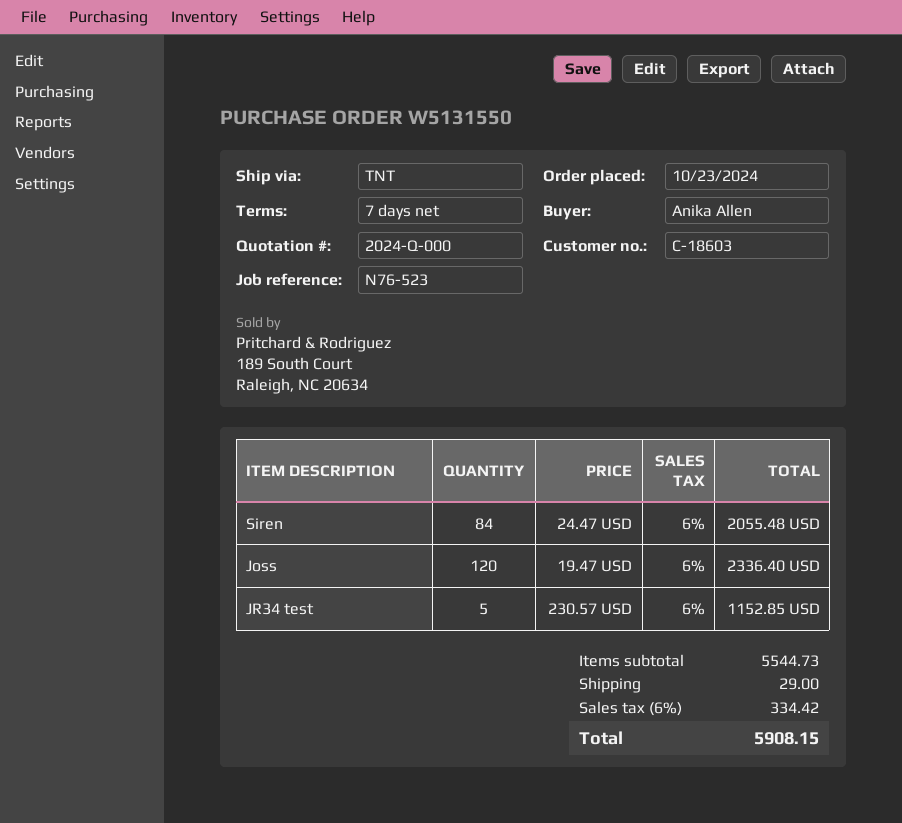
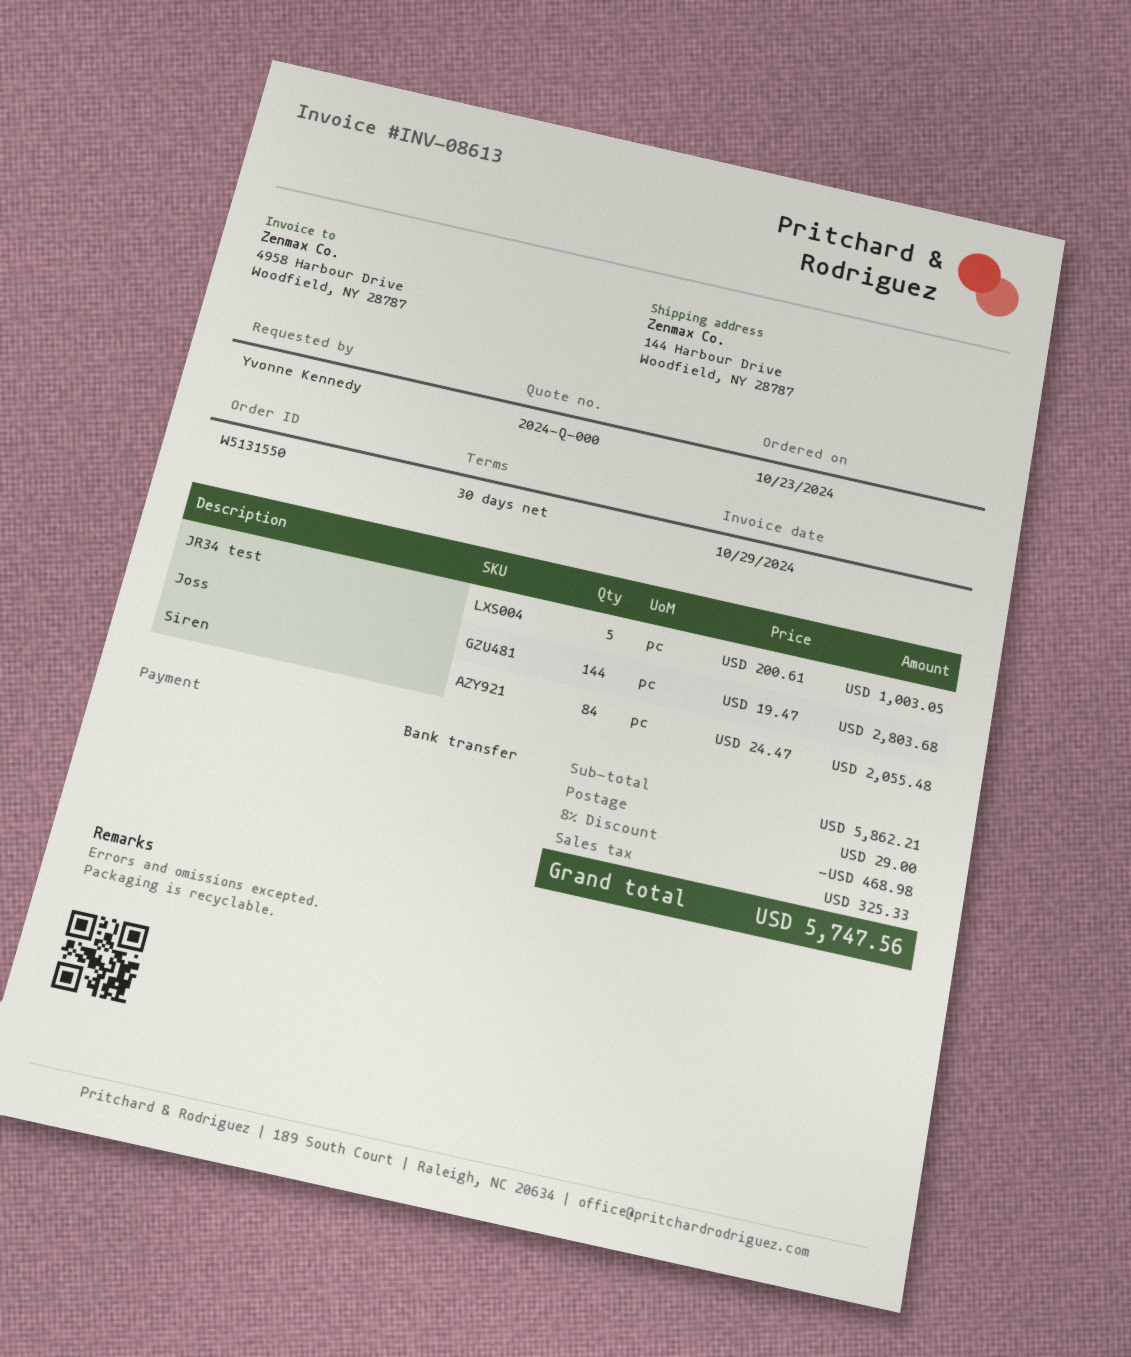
payment terms: 7 days -> 30 days
ordered by: Anika Allen -> Yvonne Kennedy
Joss: 120 x 19.47 = 2336.40 -> 144 x 19.47 = 2803.68
JR34 test: 5 x 230.57 = 1152.85 -> 5 x 200.61 = 1003.05
subtotal: 5544.73 -> 5862.21
discount: none -> 8% = 468.98
tax: 334.42 -> 325.33
total: 5908.15 -> 5747.56

